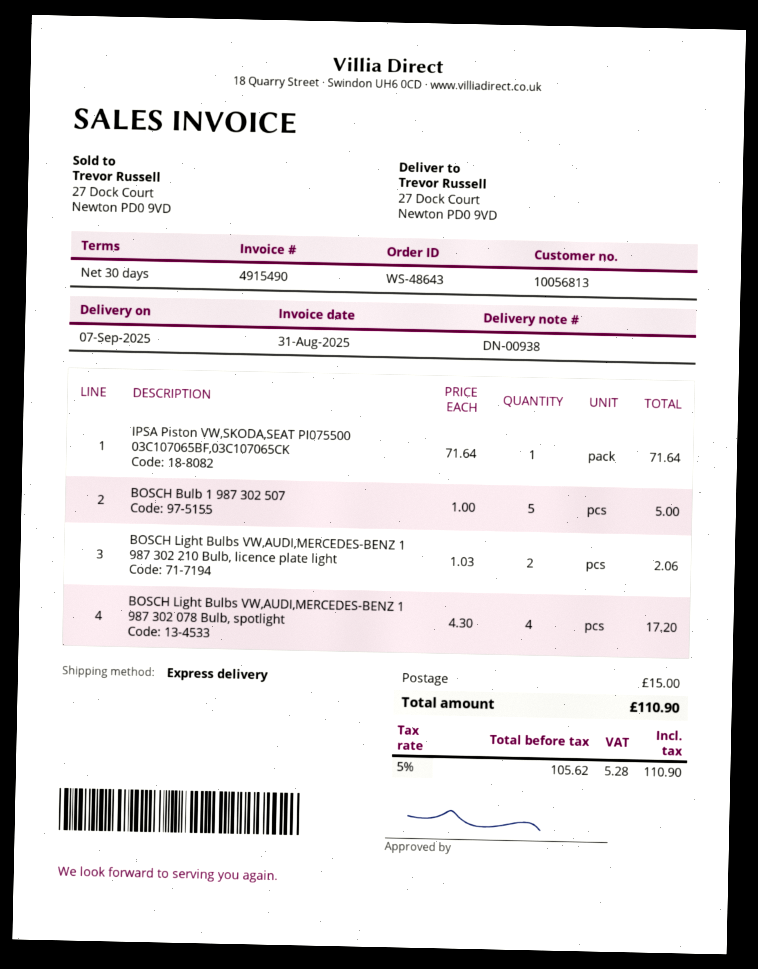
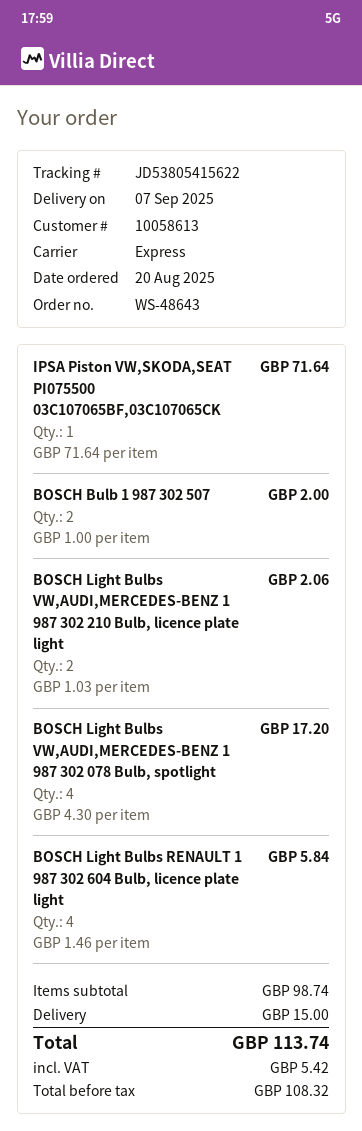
customer number: 10056813 -> 10058613
BOSCH Bulb 1 987 302 507: 5 x 1.00 = 5.00 -> 2 x 1.00 = 2.00
BOSCH Light Bulbs RENAULT 1 987 302 604 Bulb, licence plate light: none -> 4 x 1.46 = 5.84
net: 105.62 -> 108.32
tax: 5.28 -> 5.42
total: 110.90 -> 113.74

